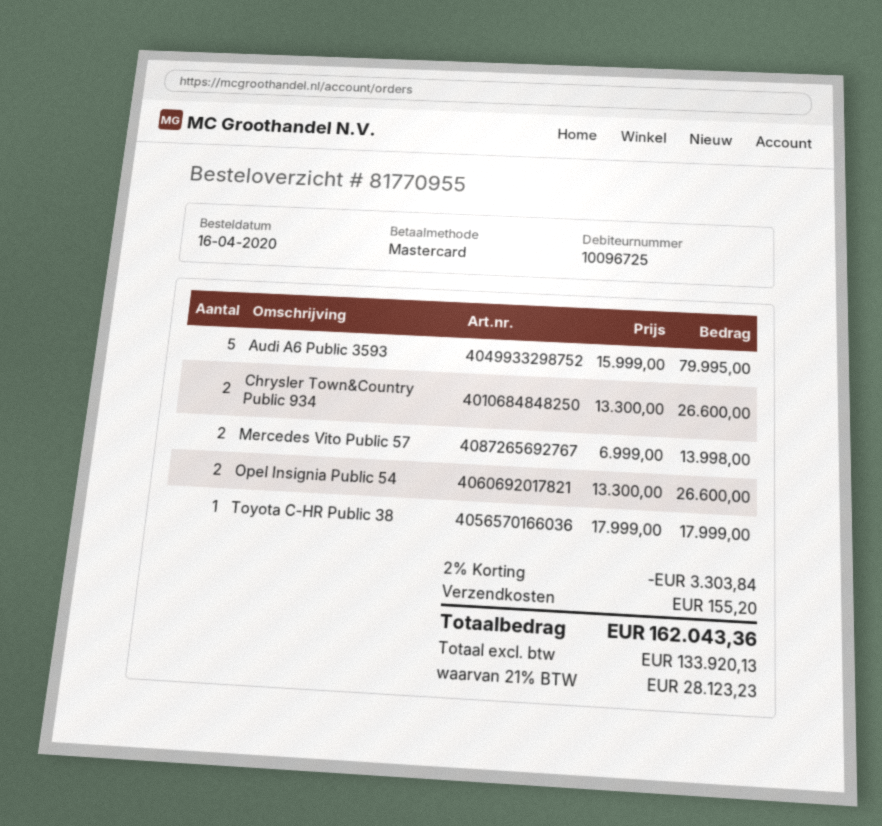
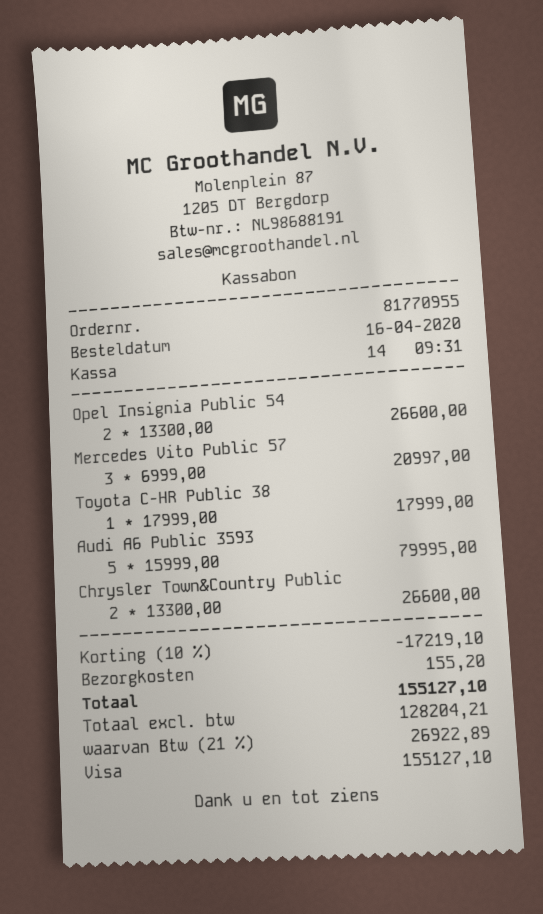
payment method: Mastercard -> Visa
Mercedes Vito Public 57: 2 x 6999.00 = 13998.00 -> 3 x 6999.00 = 20997.00
discount: 2% = 3303.84 -> 10% = 17219.10
net: 133920.13 -> 128204.21
tax: 21% = 28123.23 -> 21% = 26922.89
total: 162043.36 -> 155127.10

